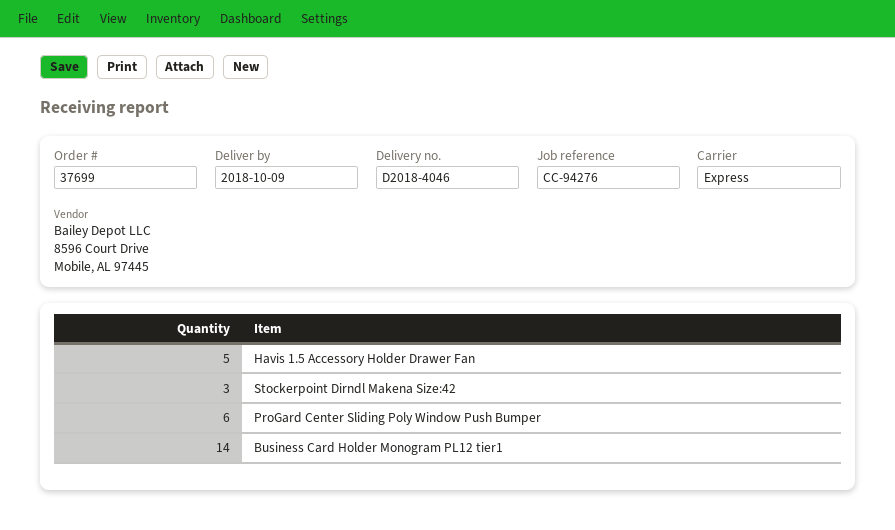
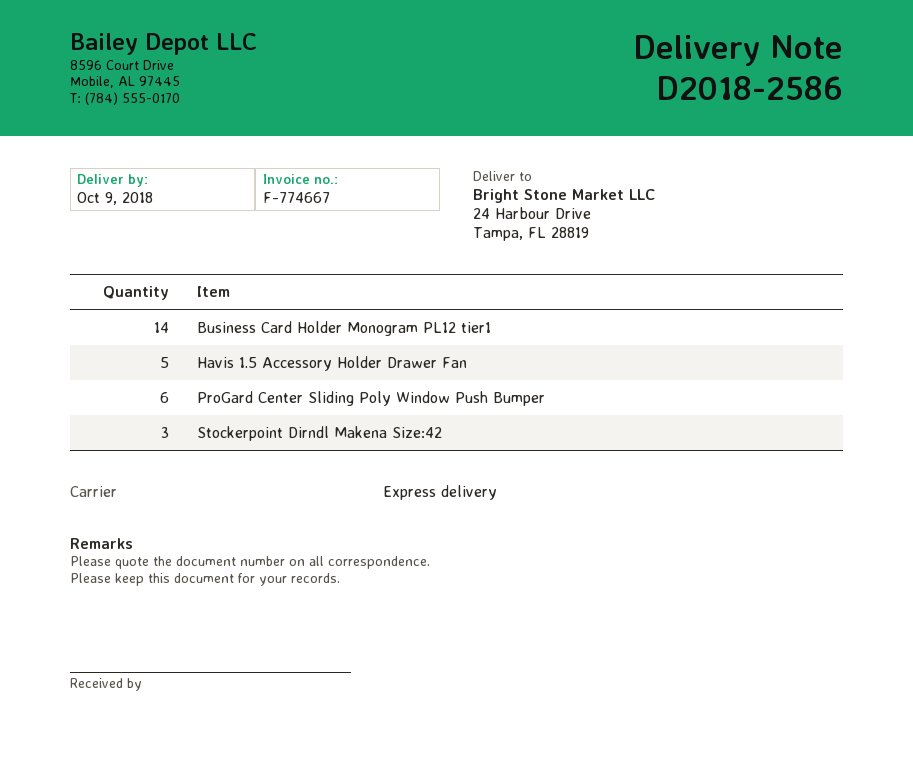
delivery note number: D2018-4046 -> D2018-2586

